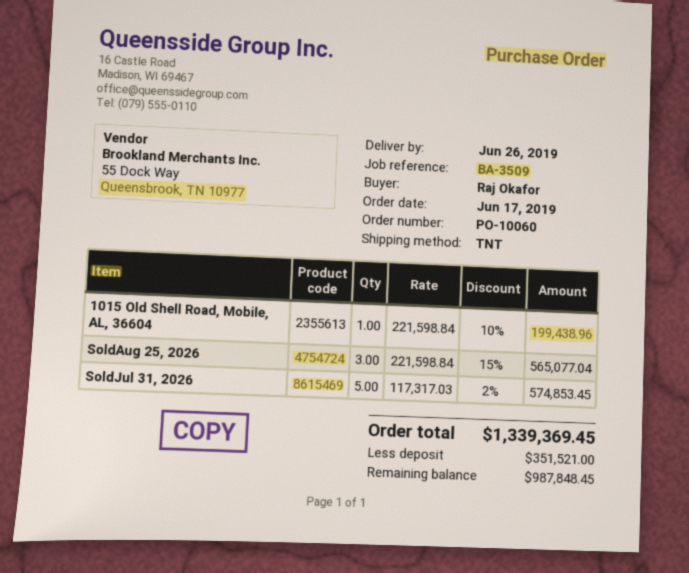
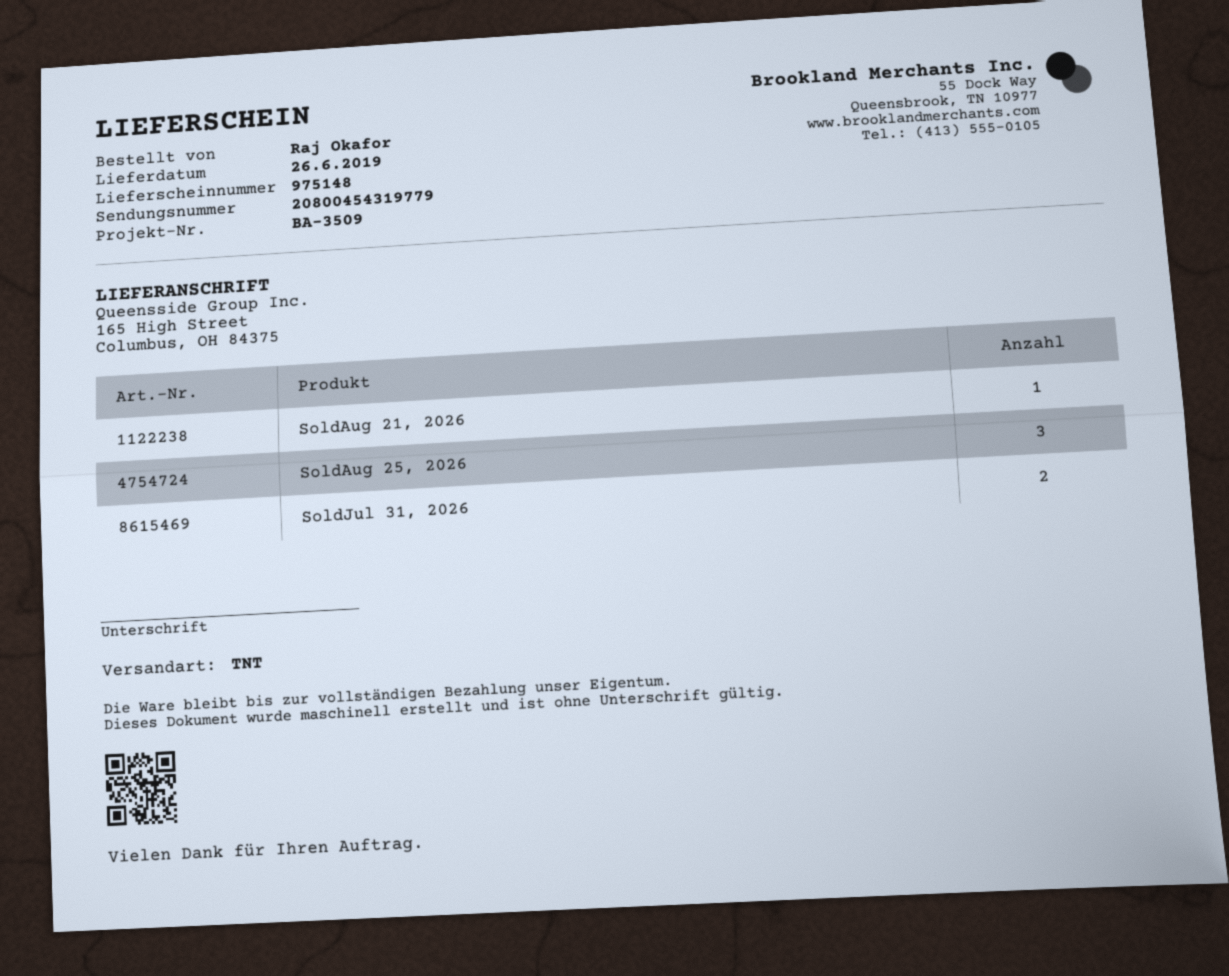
1015 Old Shell Road, Mobile, AL, 36604: 1 -> none
SoldJul 31, 2026: 5 -> 2
SoldAug 21, 2026: none -> 1

